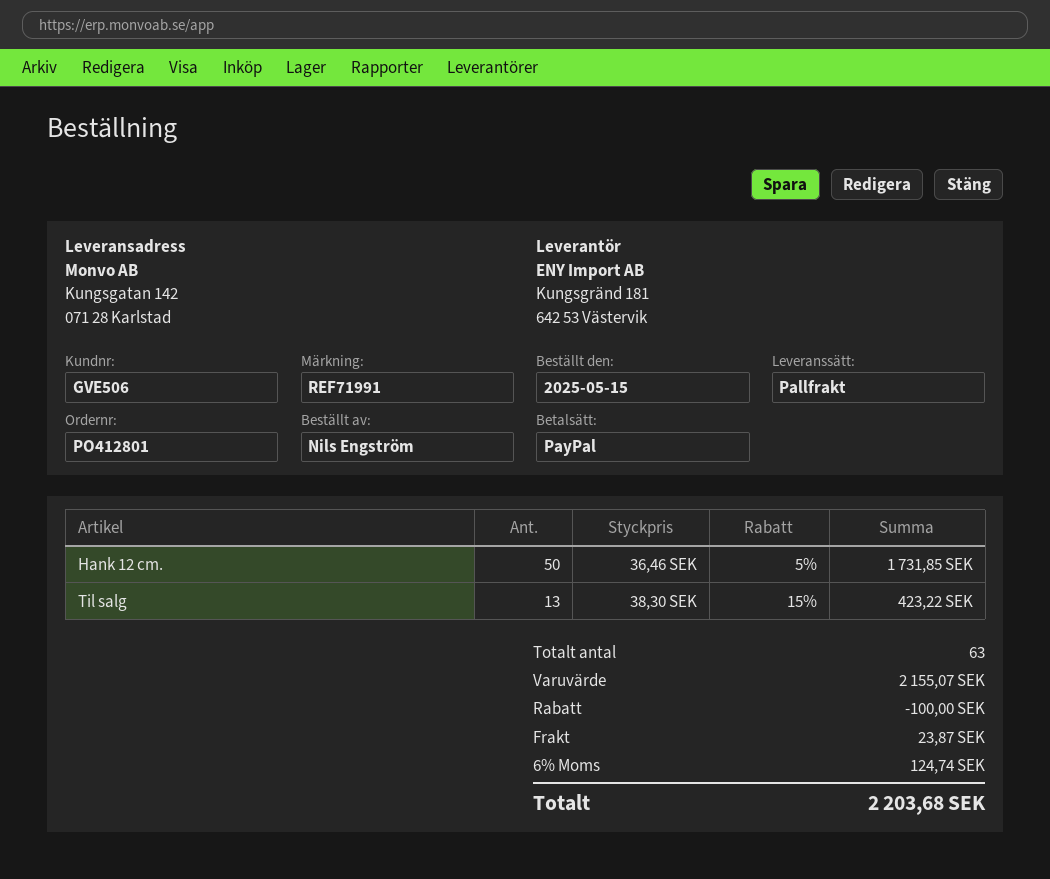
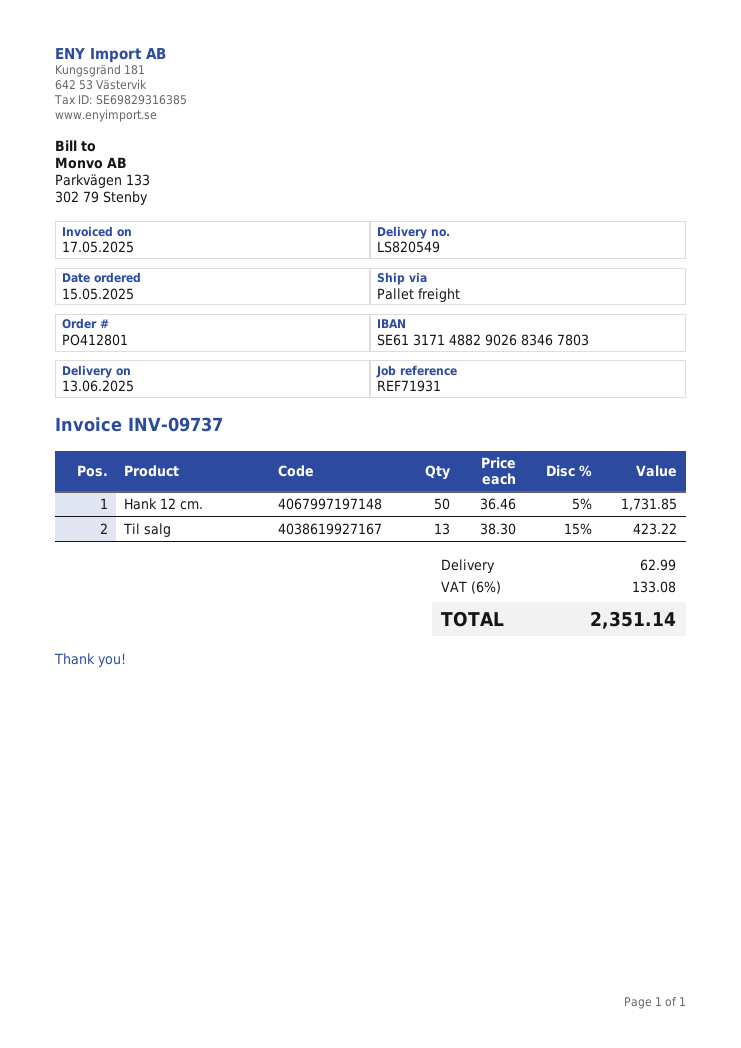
reference: REF71991 -> REF71931
discount: 100.00 -> none
shipping: 23.87 -> 62.99
tax: 6% = 124.74 -> 6% = 133.08
total: 2203.68 -> 2351.14

